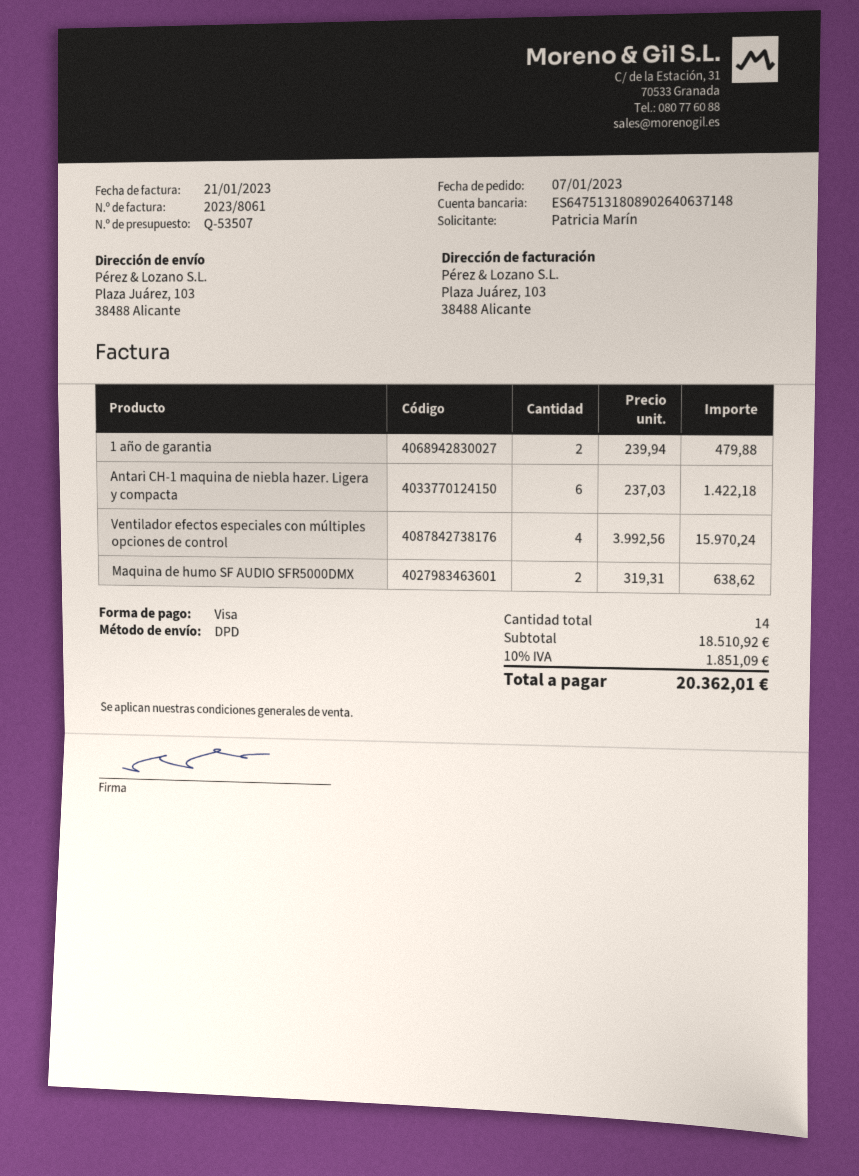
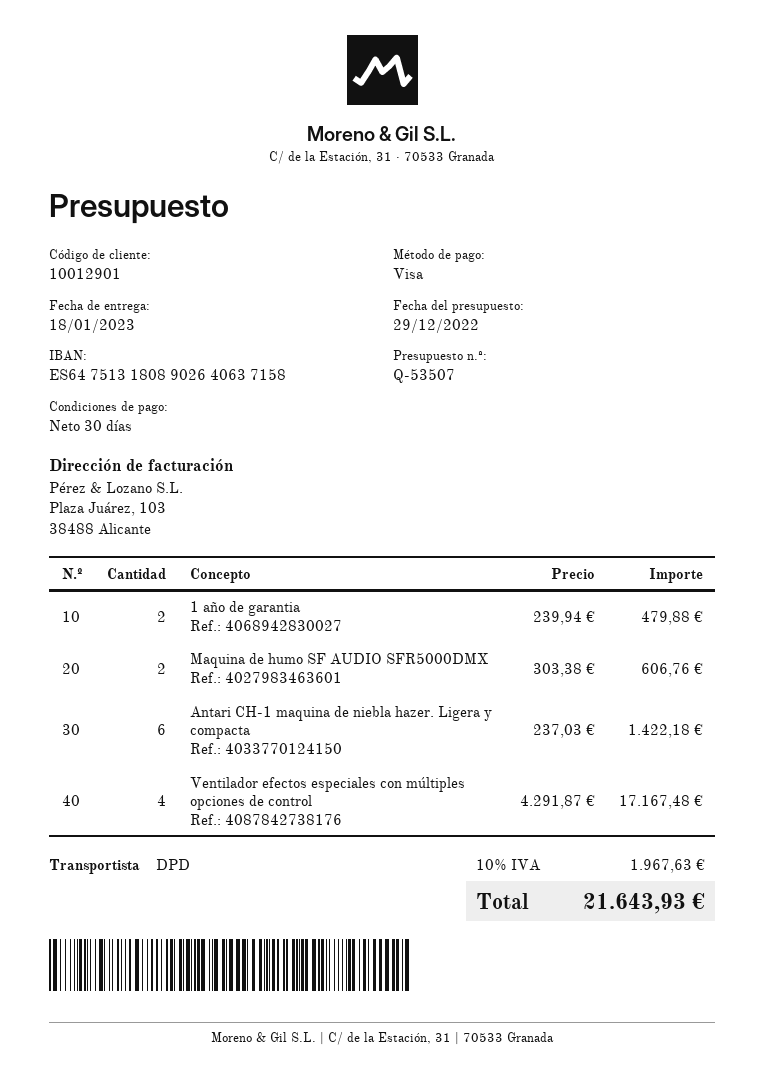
bank account: ES6475131808902640637148 -> ES6475131808902640637158
Ventilador efectos especiales con múltiples opciones de control: 4 x 3992.56 = 15970.24 -> 4 x 4291.87 = 17167.48
Maquina de humo SF AUDIO SFR5000DMX: 2 x 319.31 = 638.62 -> 2 x 303.38 = 606.76
tax: 10% = 1851.09 -> 10% = 1967.63
total: 20362.01 -> 21643.93

